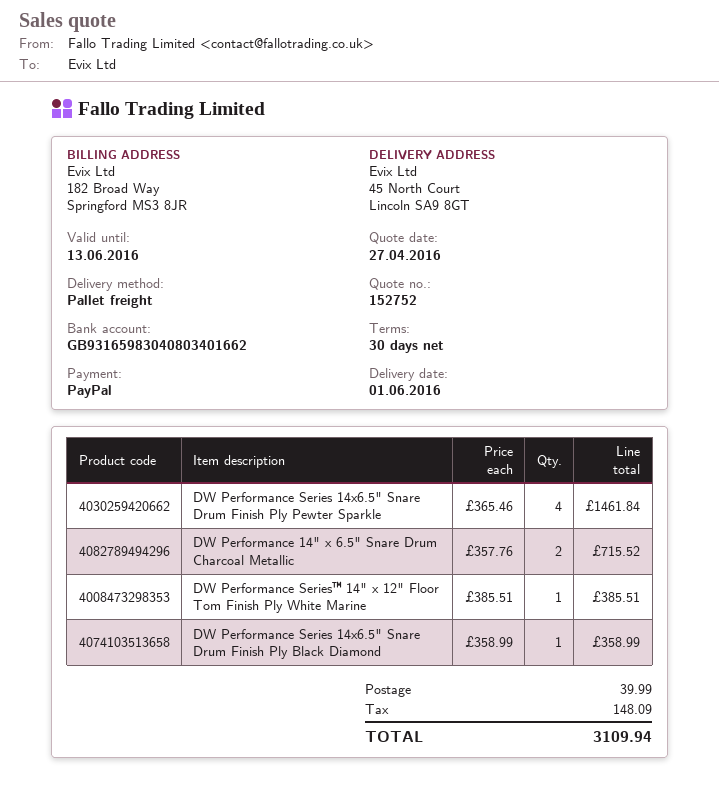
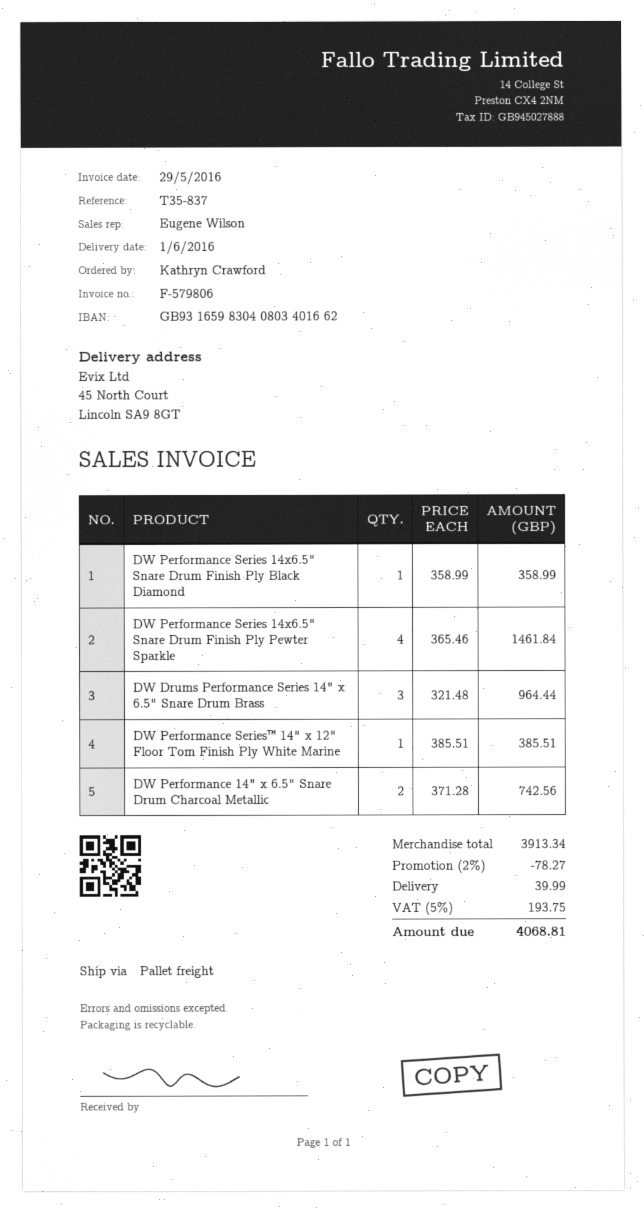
DW Performance 14" x 6.5" Snare Drum Charcoal Metallic: 2 x 357.76 = 715.52 -> 2 x 371.28 = 742.56
DW Drums Performance Series 14" x 6.5" Snare Drum Brass: none -> 3 x 321.48 = 964.44
discount: none -> 2% = 78.27
tax: 148.09 -> 193.75
total: 3109.94 -> 4068.81

